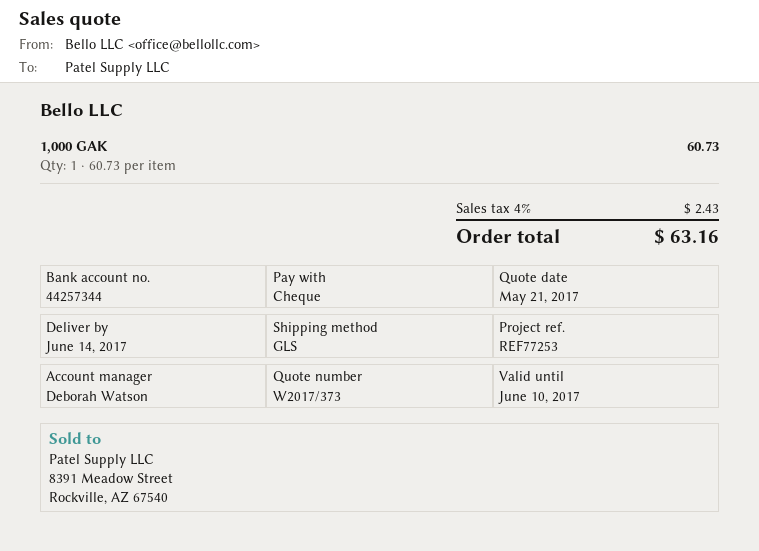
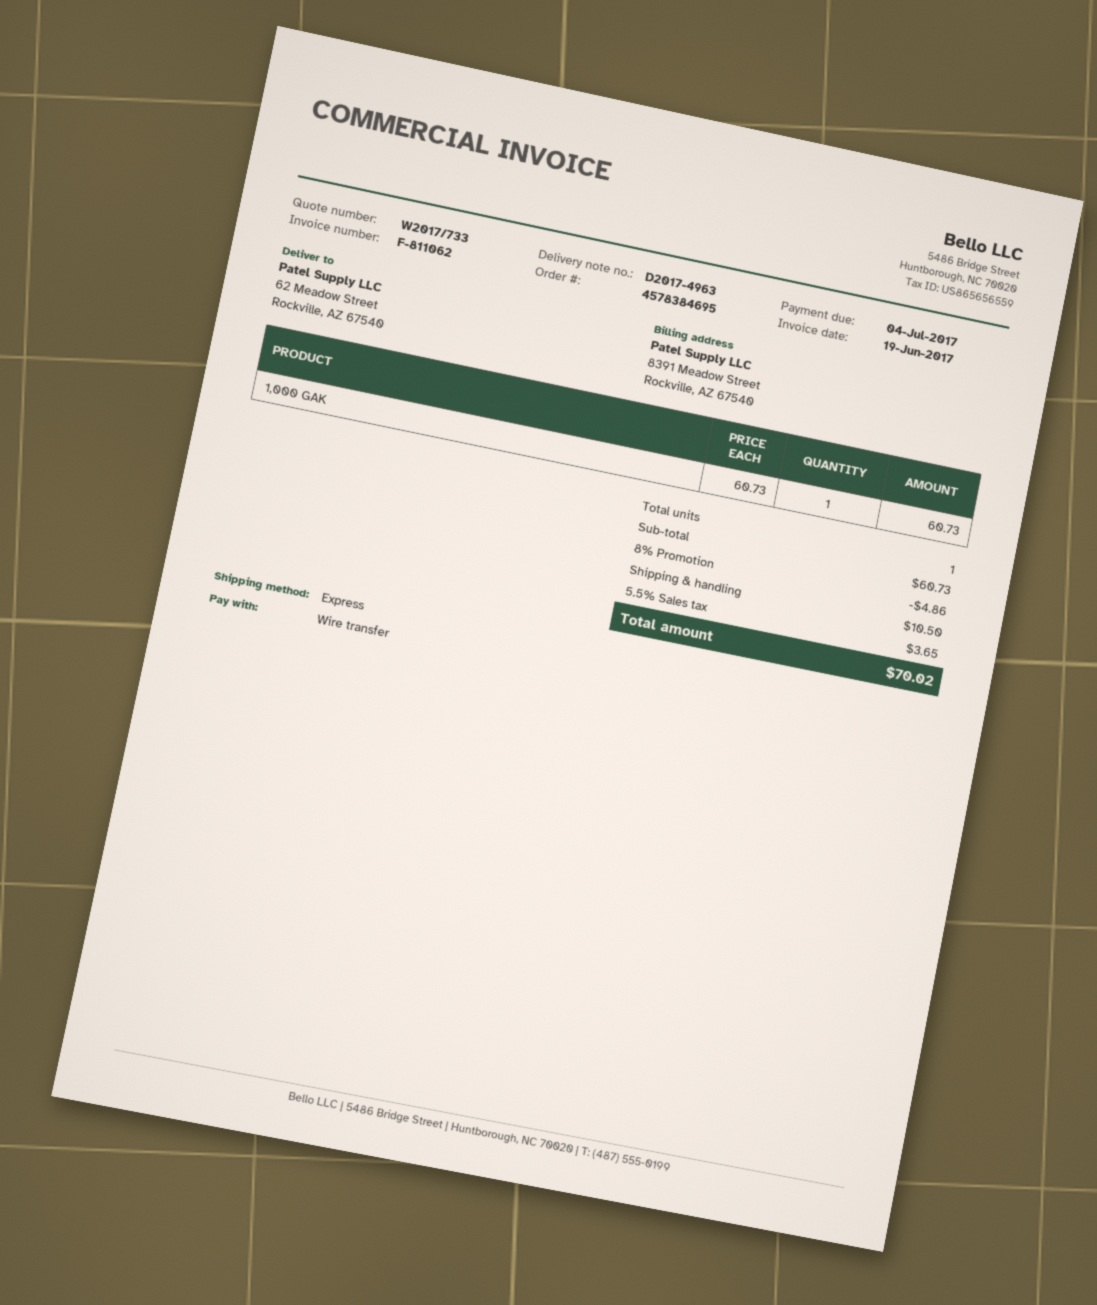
quote number: W2017/373 -> W2017/733
payment method: cheque -> bank transfer
shipping method: GLS -> express
discount: none -> 8% = 4.86
shipping: none -> 10.50
tax: 4% = 2.43 -> 5.5% = 3.65
total: 63.16 -> 70.02

